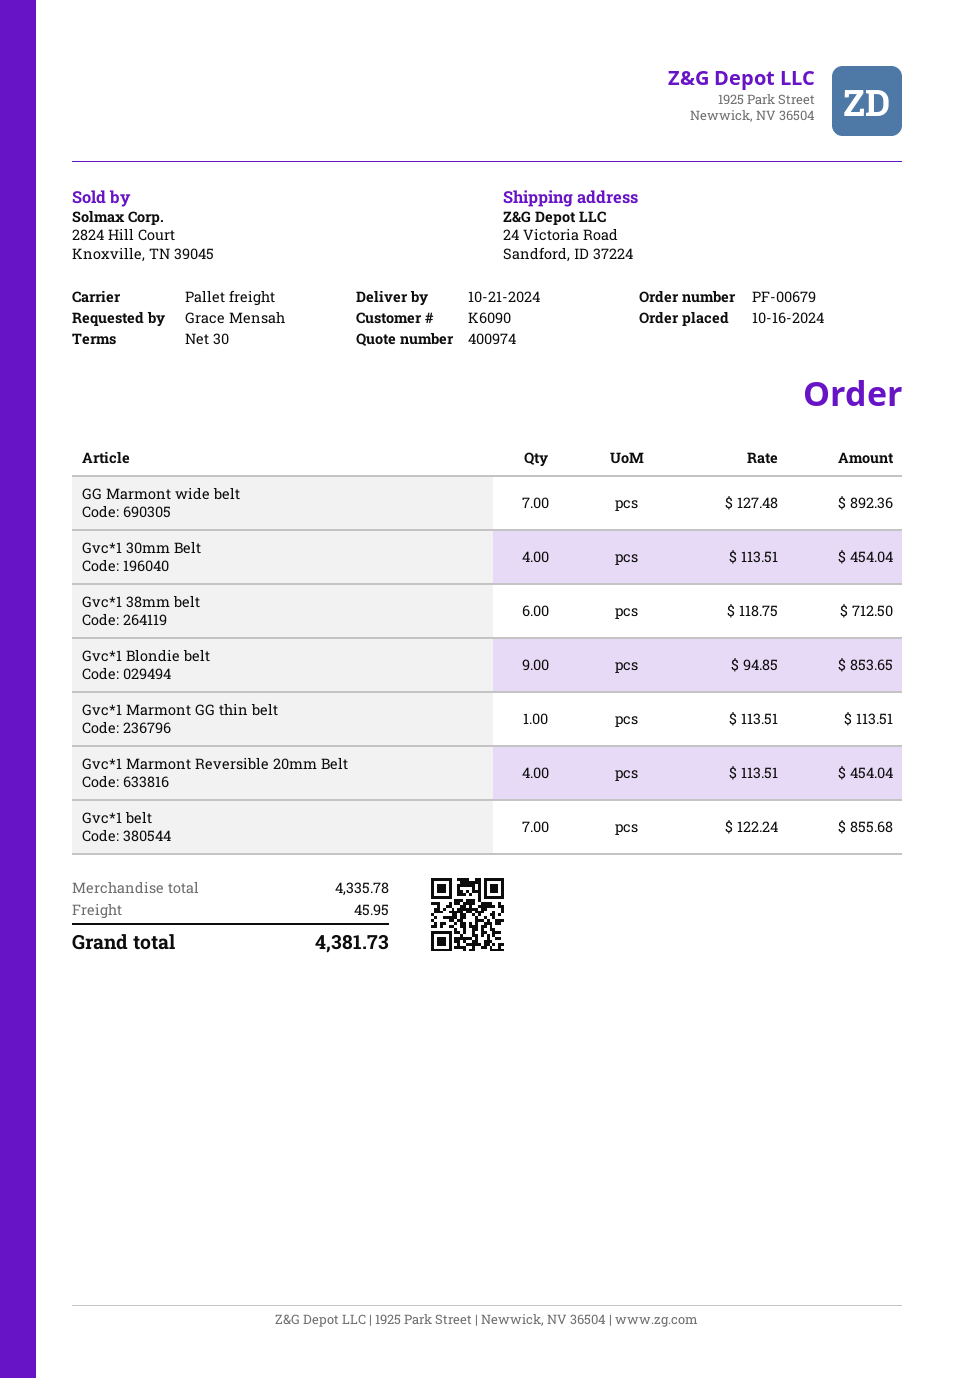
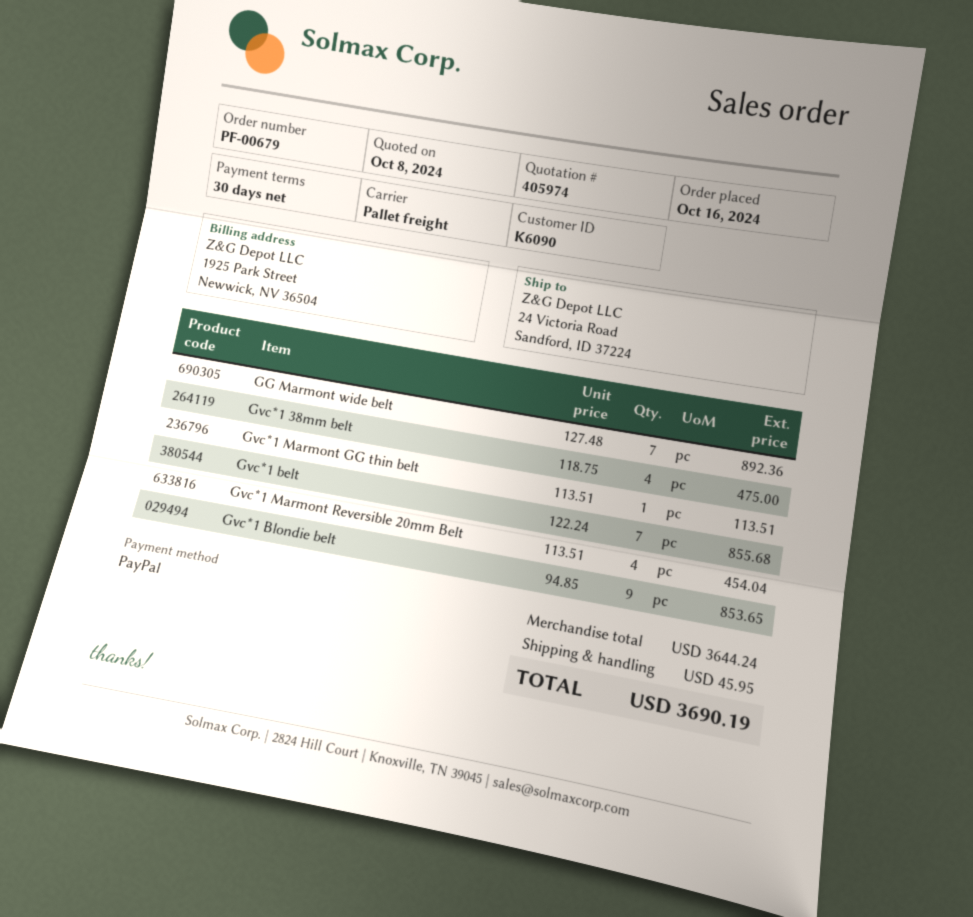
quote number: 400974 -> 405974
Gvc*1 30mm Belt: 4 x 113.51 = 454.04 -> none
Gvc*1 38mm belt: 6 x 118.75 = 712.50 -> 4 x 118.75 = 475.00
subtotal: 4335.78 -> 3644.24
total: 4381.73 -> 3690.19

